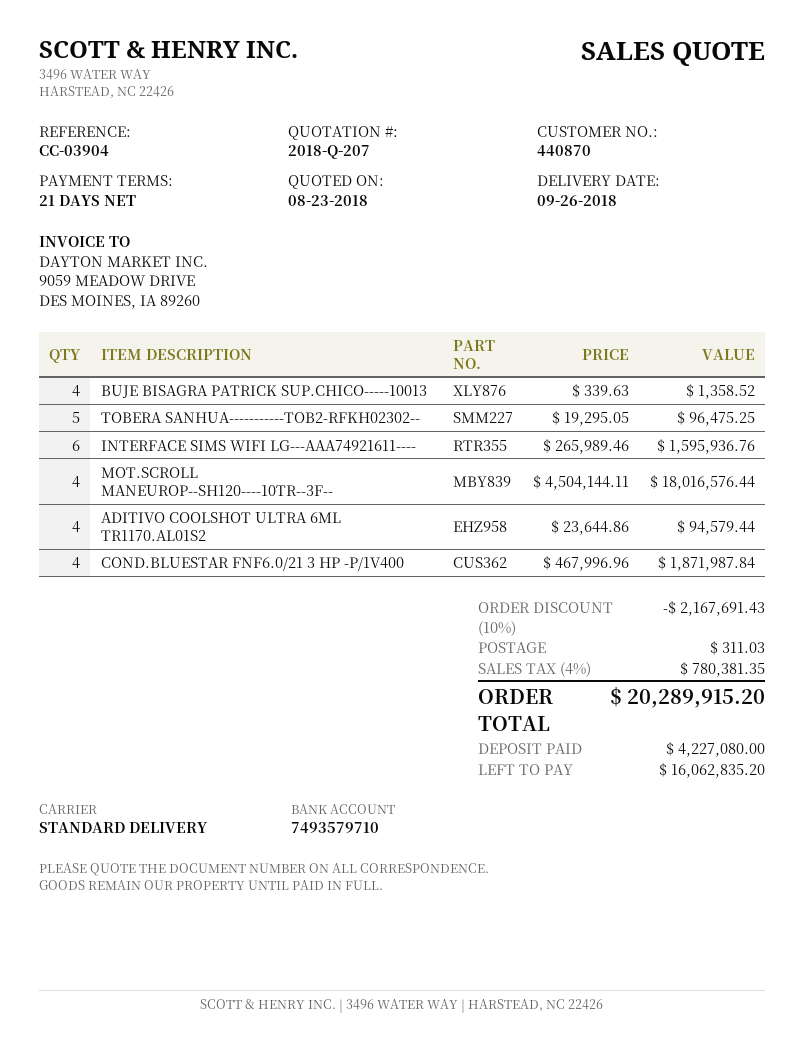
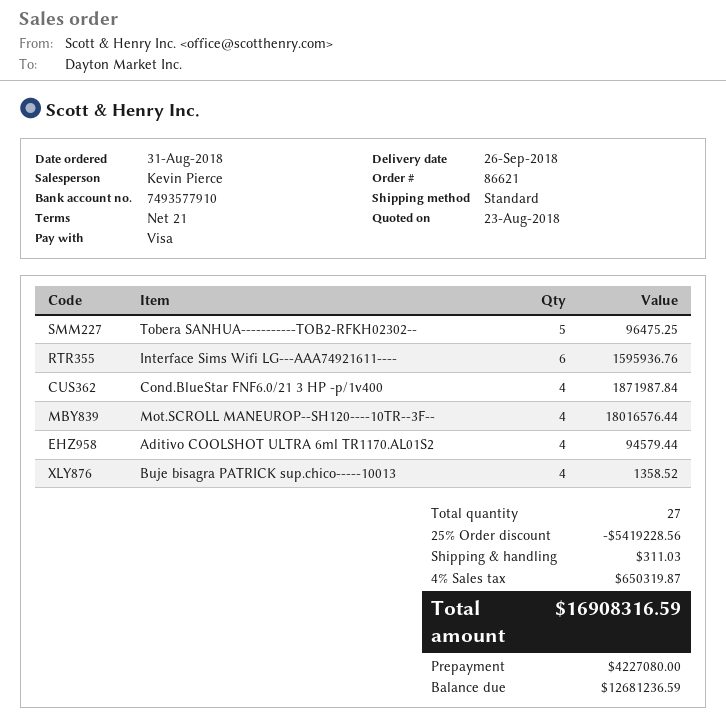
bank account: 7493579710 -> 7493577910
discount: 10% = 2167691.43 -> 25% = 5419228.56
tax: 4% = 780381.35 -> 4% = 650319.87
total: 20289915.20 -> 16908316.59
balance: 16062835.20 -> 12681236.59

